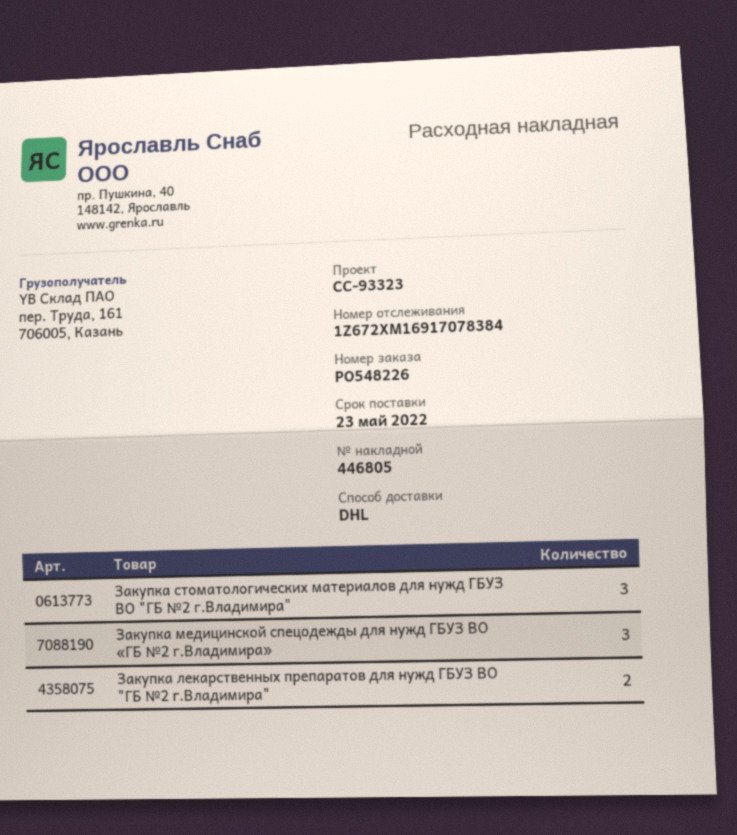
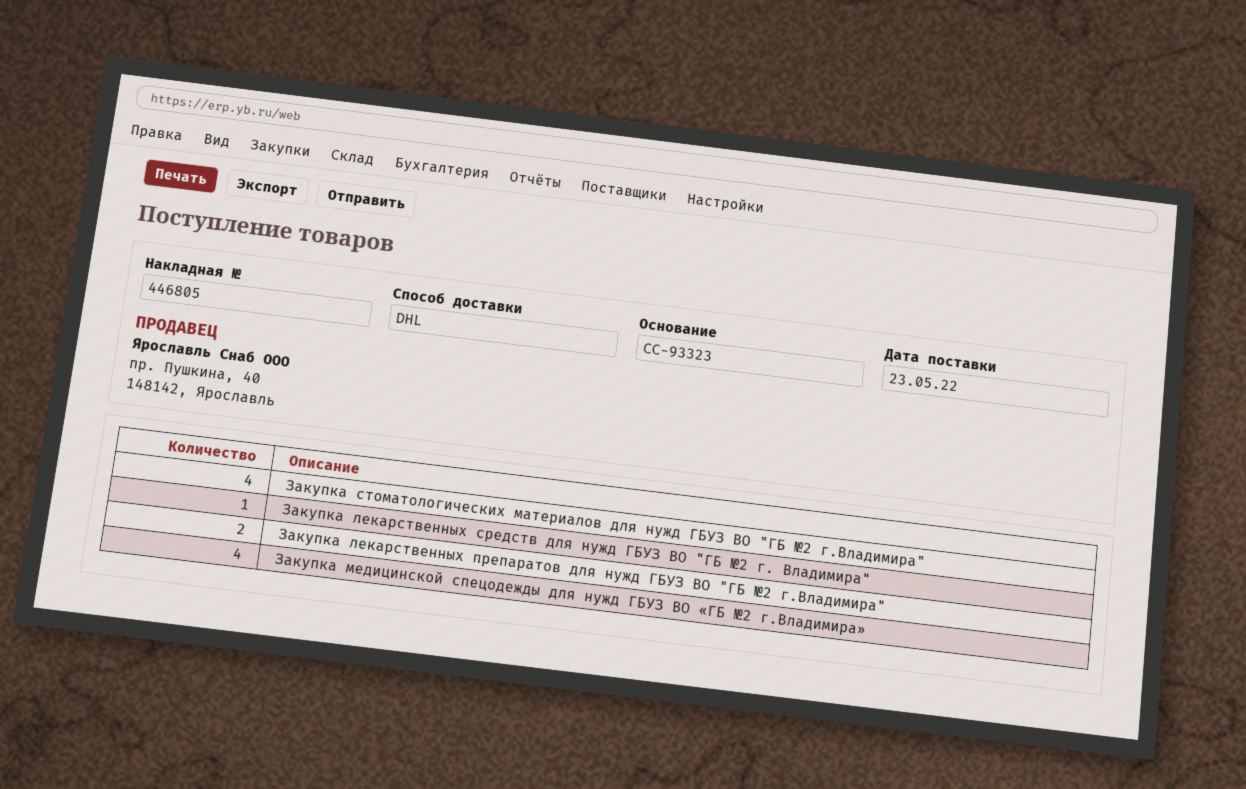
Закупка стоматологических материалов для нужд ГБУЗ ВО "ГБ №2 г.Владимира": 3 -> 4
Закупка медицинской спецодежды для нужд ГБУЗ ВО «ГБ №2 г.Владимира»: 3 -> 4
Закупка лекарственных средств для нужд ГБУЗ ВО "ГБ №2 г. Владимира": none -> 1

